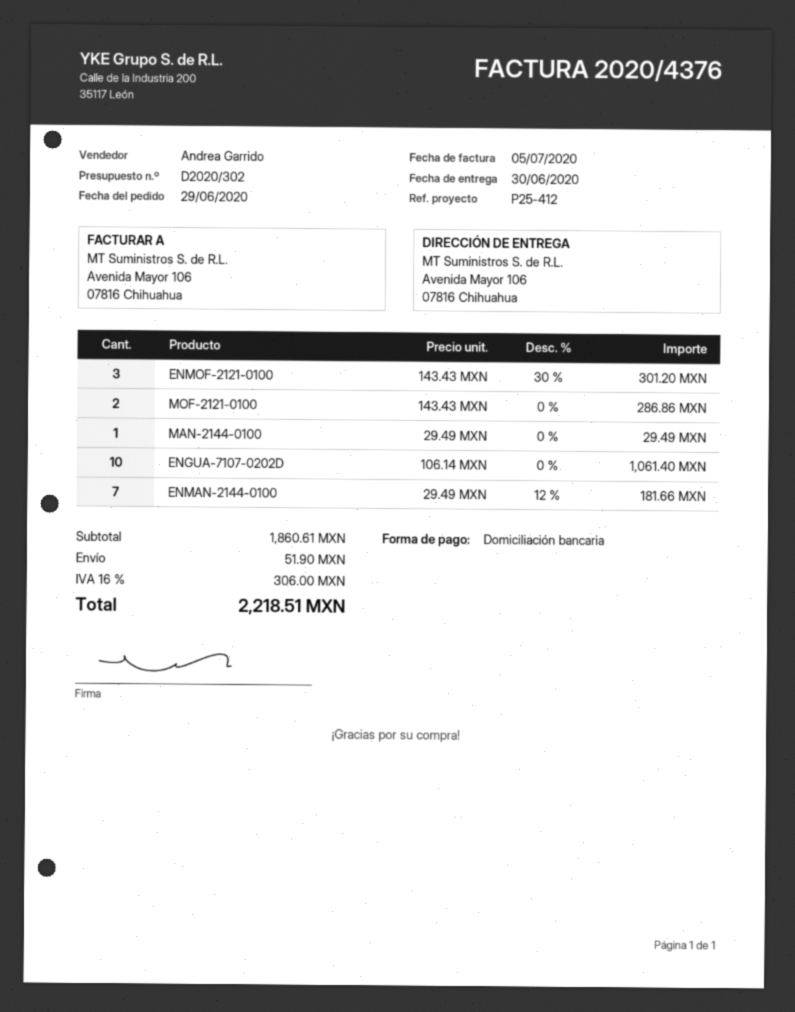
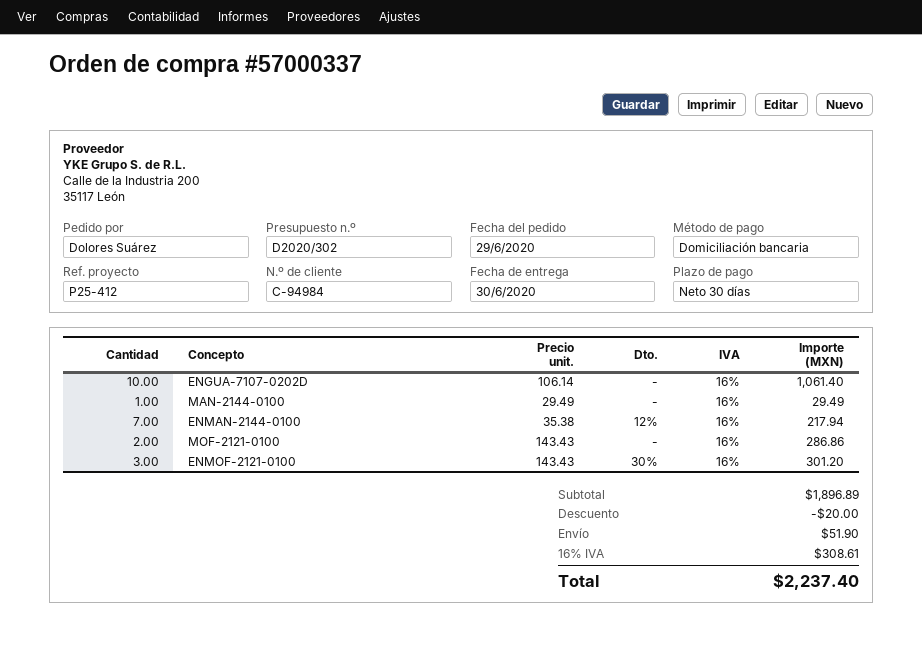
ENMAN-2144-0100: 7 x 29.49 - 12% = 181.66 -> 7 x 35.38 - 12% = 217.94
subtotal: 1860.61 -> 1896.89
discount: none -> 20.00
tax: 16% = 306.00 -> 16% = 308.61
total: 2218.51 -> 2237.40

